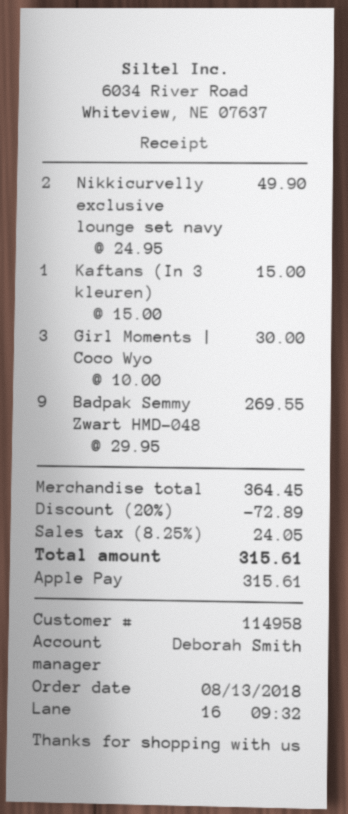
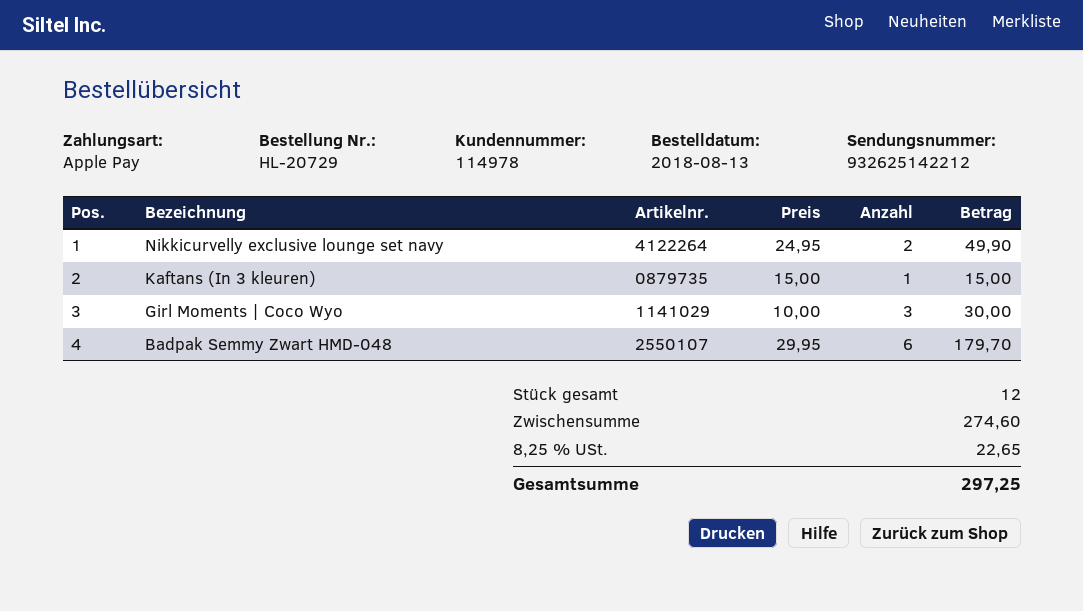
customer number: 114958 -> 114978
Badpak Semmy Zwart HMD-048: 9 x 29.95 = 269.55 -> 6 x 29.95 = 179.70
subtotal: 364.45 -> 274.60
discount: 20% = 72.89 -> none
tax: 8.25% = 24.05 -> 8.25% = 22.65
total: 315.61 -> 297.25

